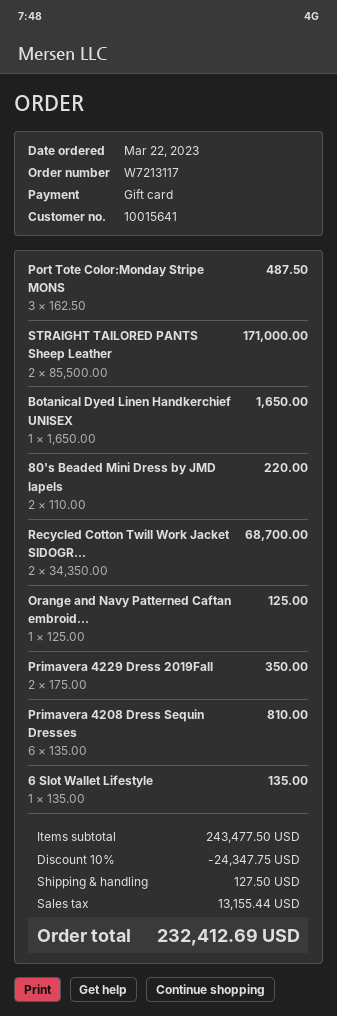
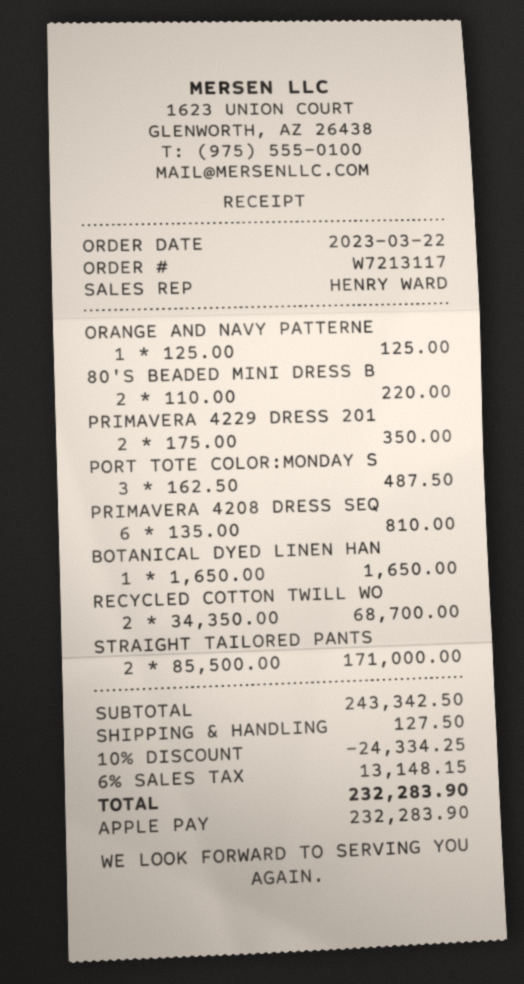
payment method: gift card -> Apple Pay
6 Slot Wallet Lifestyle: 1 x 135.00 = 135.00 -> none
subtotal: 243477.50 -> 243342.50
discount: 10% = 24347.75 -> 10% = 24334.25
tax: 13155.44 -> 13148.15
total: 232412.69 -> 232283.90

